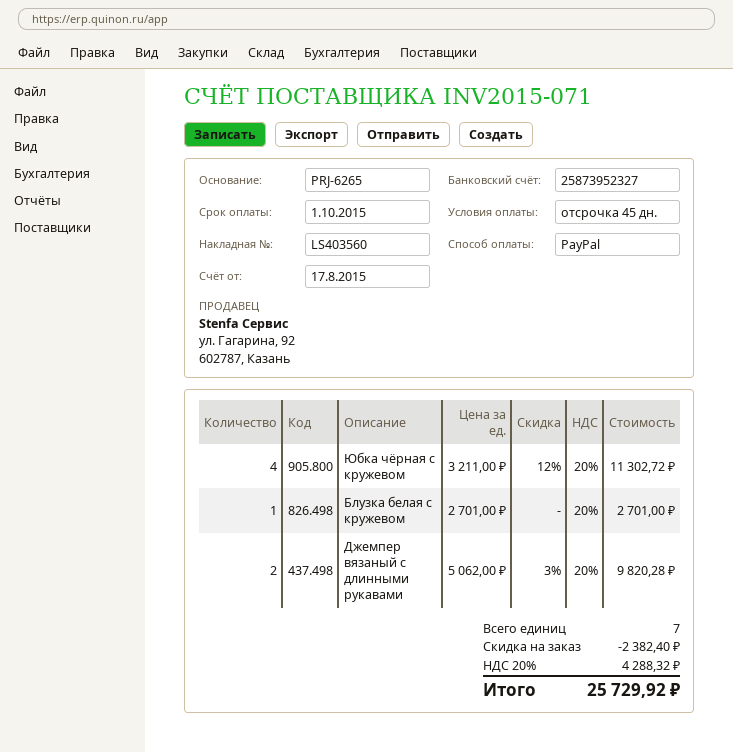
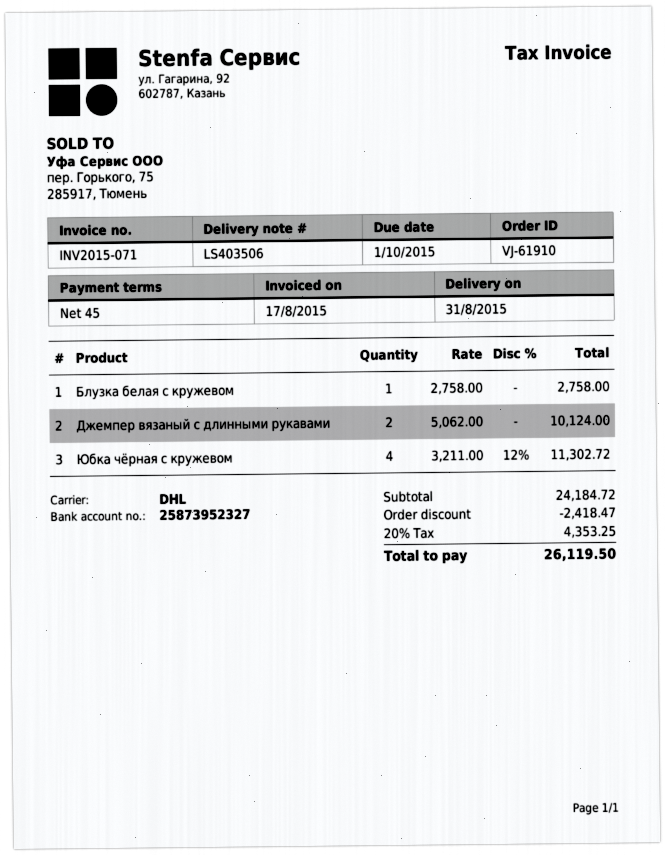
delivery note number: LS403560 -> LS403506
Блузка белая с кружевом: 1 x 2701.00 = 2701.00 -> 1 x 2758.00 = 2758.00
Джемпер вязаный с длинными рукавами: 2 x 5062.00 - 3% = 9820.28 -> 2 x 5062.00 = 10124.00
discount: 2382.40 -> 2418.47
tax: 20% = 4288.32 -> 20% = 4353.25
total: 25729.92 -> 26119.50

